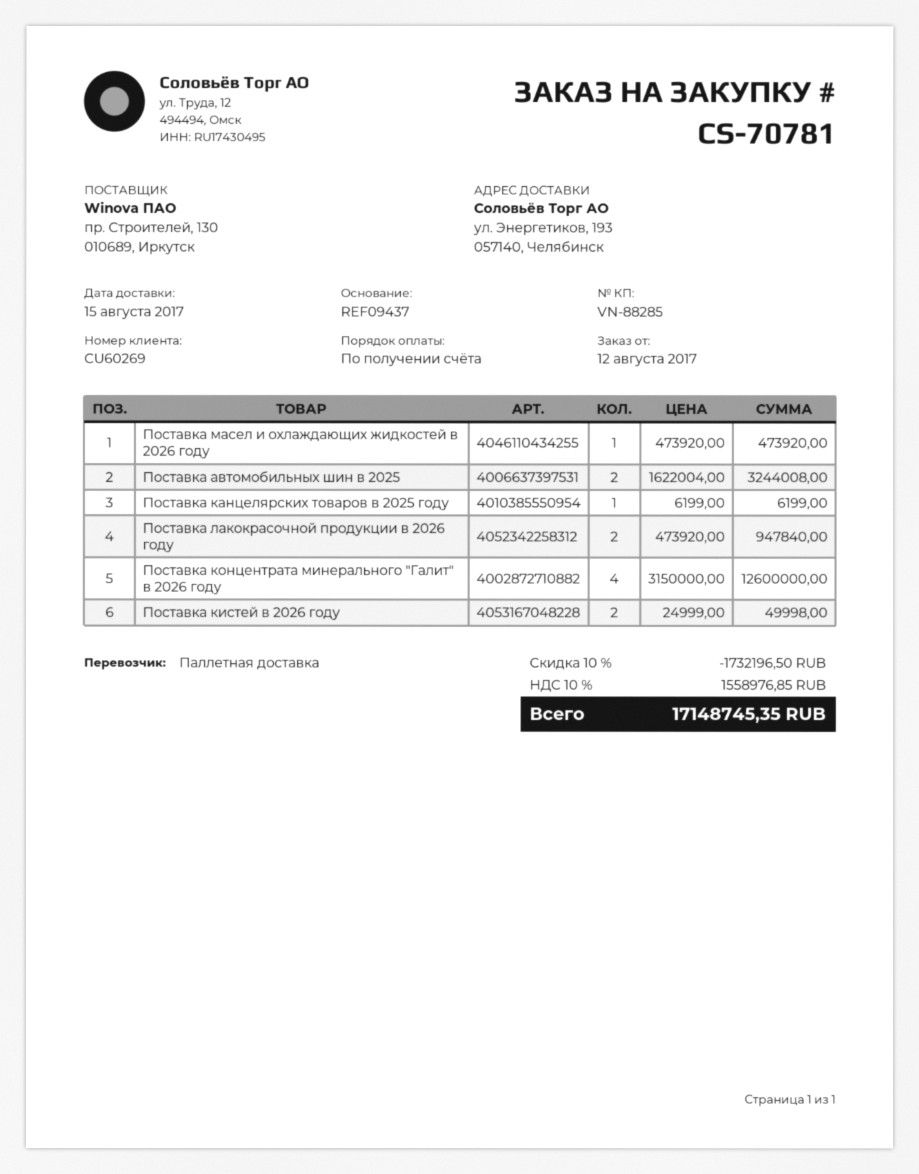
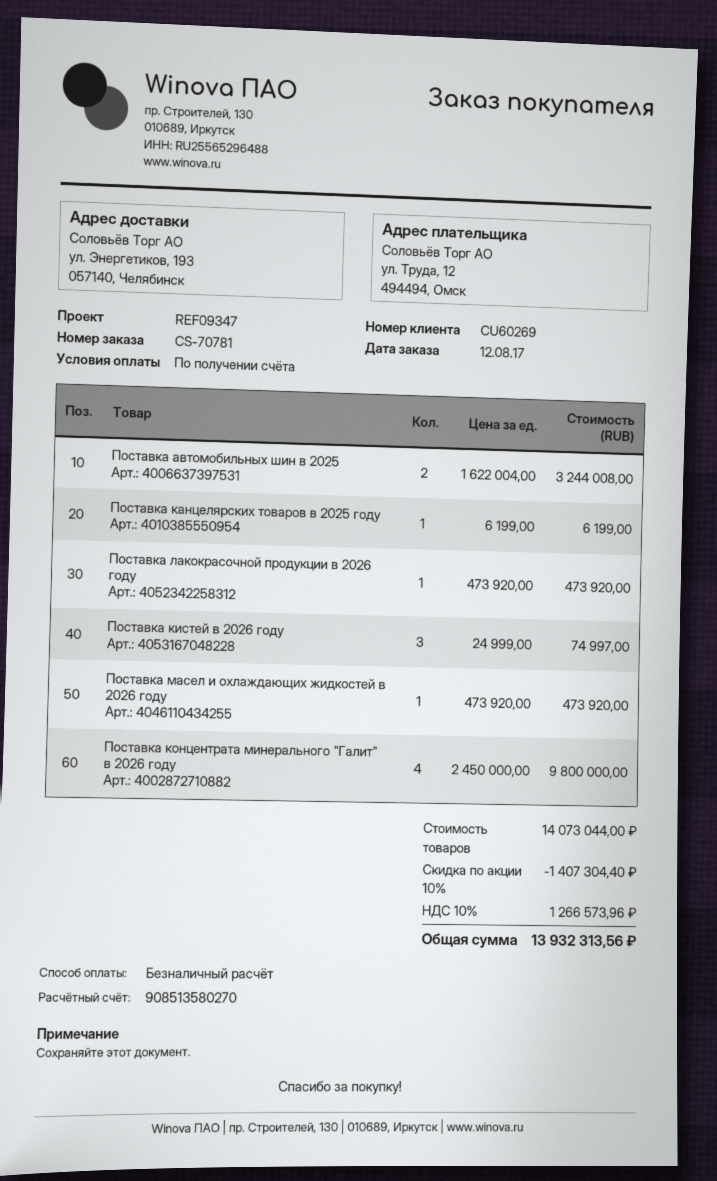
reference: REF09437 -> REF09347
Поставка лакокрасочной продукции в 2026 году: 2 x 473920.00 = 947840.00 -> 1 x 473920.00 = 473920.00
Поставка концентрата минерального "Галит" в 2026 году: 4 x 3150000.00 = 12600000.00 -> 4 x 2450000.00 = 9800000.00
Поставка кистей в 2026 году: 2 x 24999.00 = 49998.00 -> 3 x 24999.00 = 74997.00
discount: 10% = 1732196.50 -> 10% = 1407304.40
tax: 10% = 1558976.85 -> 10% = 1266573.96
total: 17148745.35 -> 13932313.56

